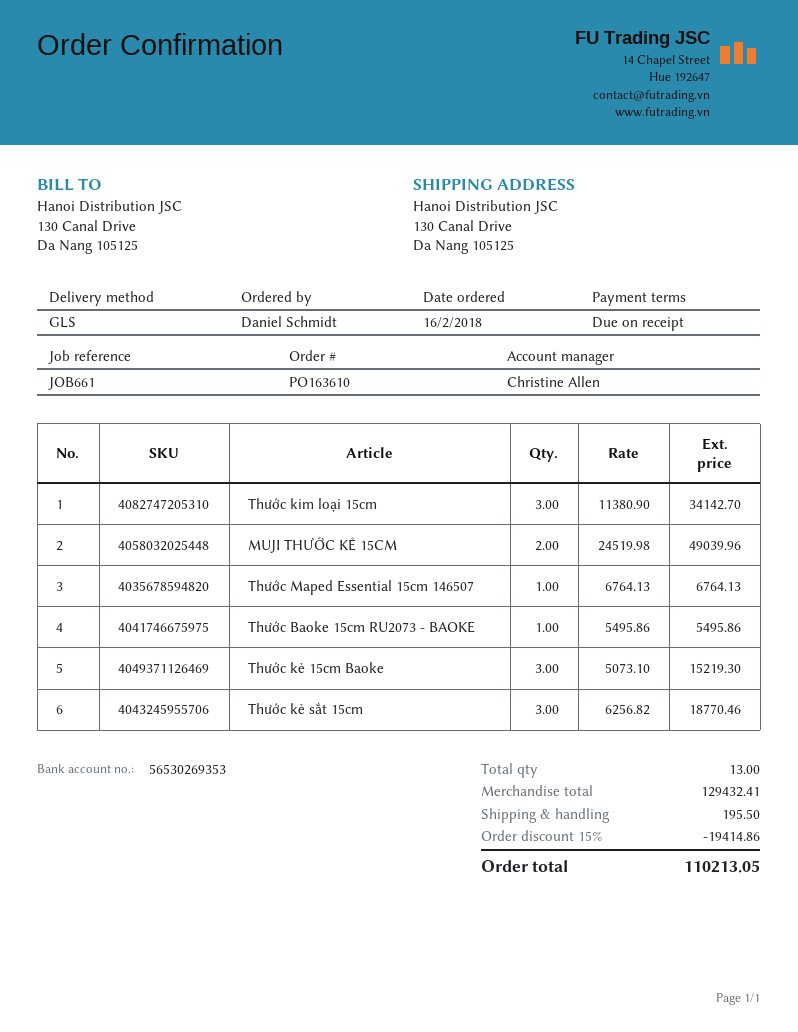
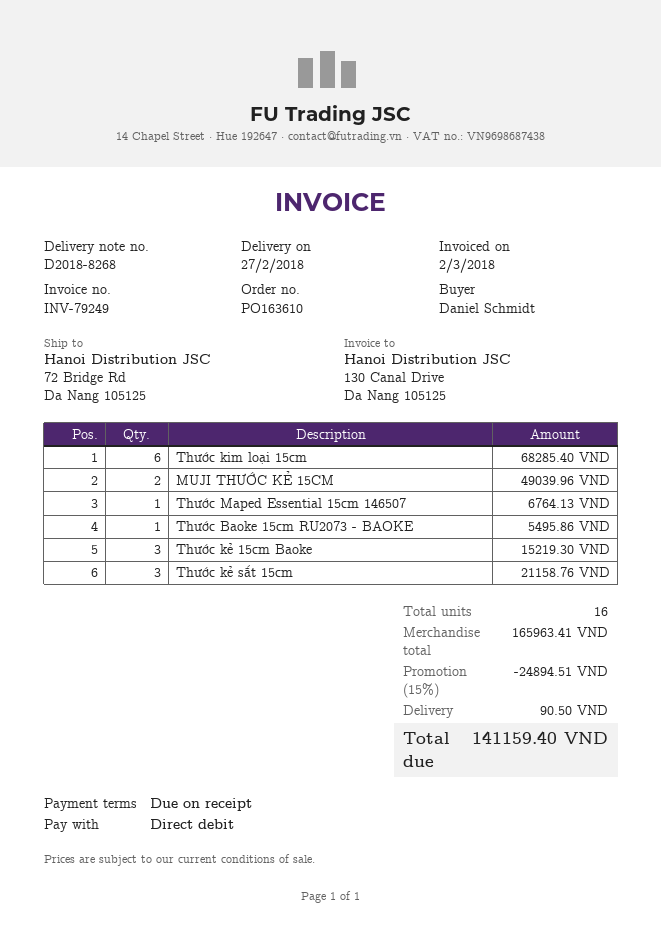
ship to: 130 Canal Drive, Da Nang 105125 -> 72 Bridge Rd, Da Nang 105125
Thước kim loại 15cm: 3 for 34142.70 -> 6 for 68285.40
Thước kẻ sắt 15cm: 3 for 18770.46 -> 3 for 21158.76
total quantity: 13 -> 16
subtotal: 129432.41 -> 165963.41
discount: 15% = 19414.86 -> 15% = 24894.51
shipping: 195.50 -> 90.50
total: 110213.05 -> 141159.40

